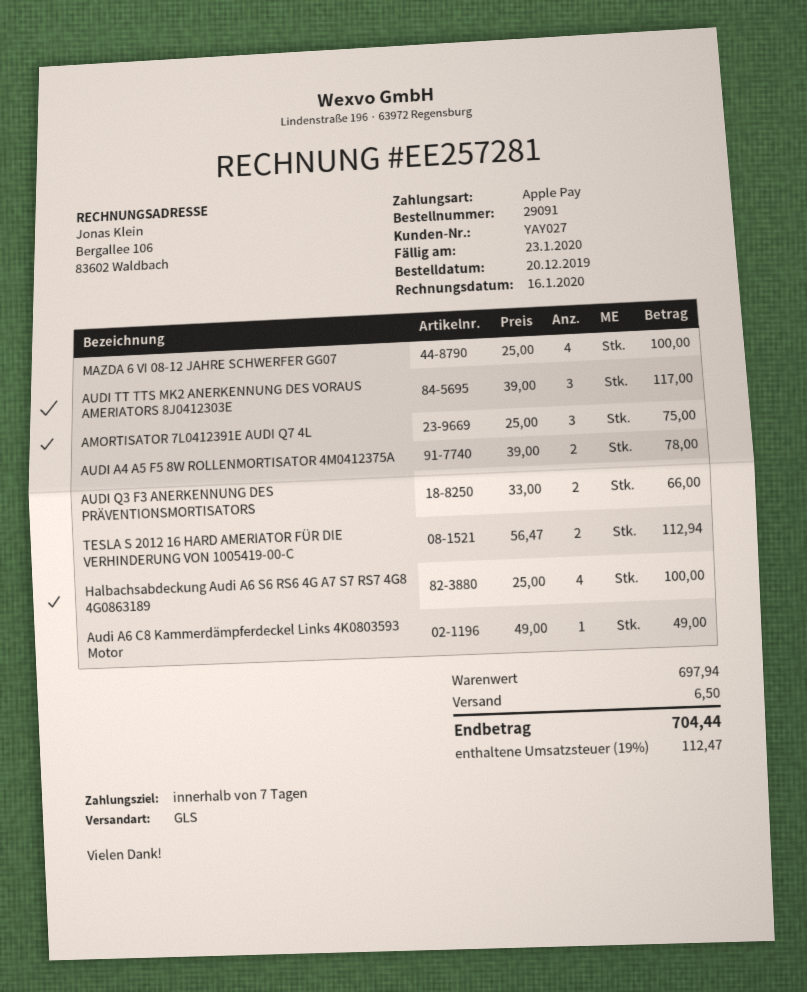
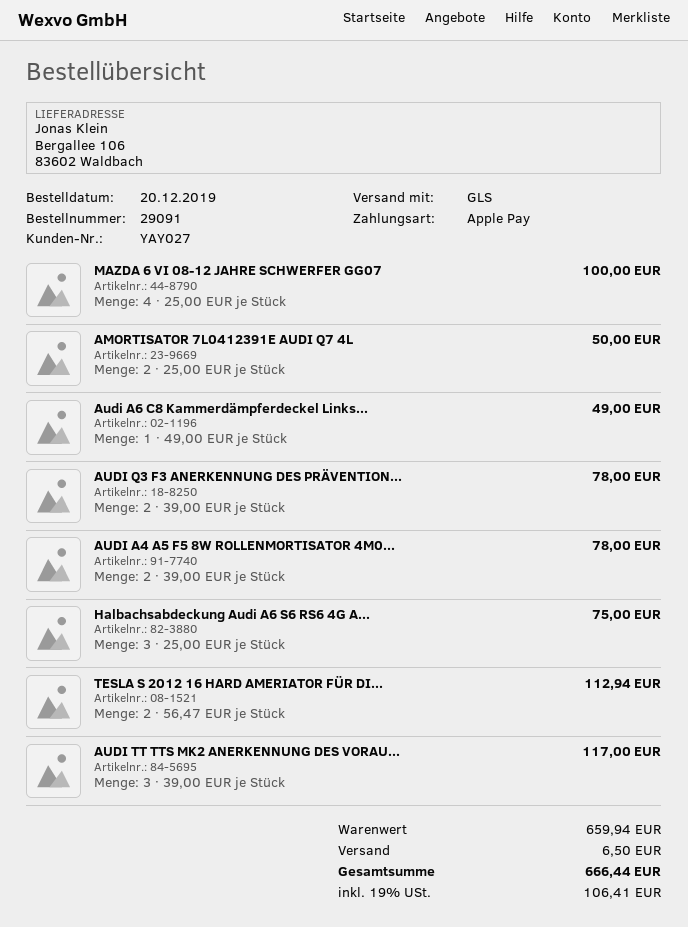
AMORTISATOR 7L0412391E AUDI Q7 4L: 3 x 25.00 = 75.00 -> 2 x 25.00 = 50.00
AUDI Q3 F3 ANERKENNUNG DES PRÄVENTIONSMORTISATORS: 2 x 33.00 = 66.00 -> 2 x 39.00 = 78.00
Halbachsabdeckung Audi A6 S6 RS6 4G A7 S7 RS7 4G8 4G0863189: 4 x 25.00 = 100.00 -> 3 x 25.00 = 75.00
subtotal: 697.94 -> 659.94
tax: 19% = 112.47 -> 19% = 106.41
total: 704.44 -> 666.44

